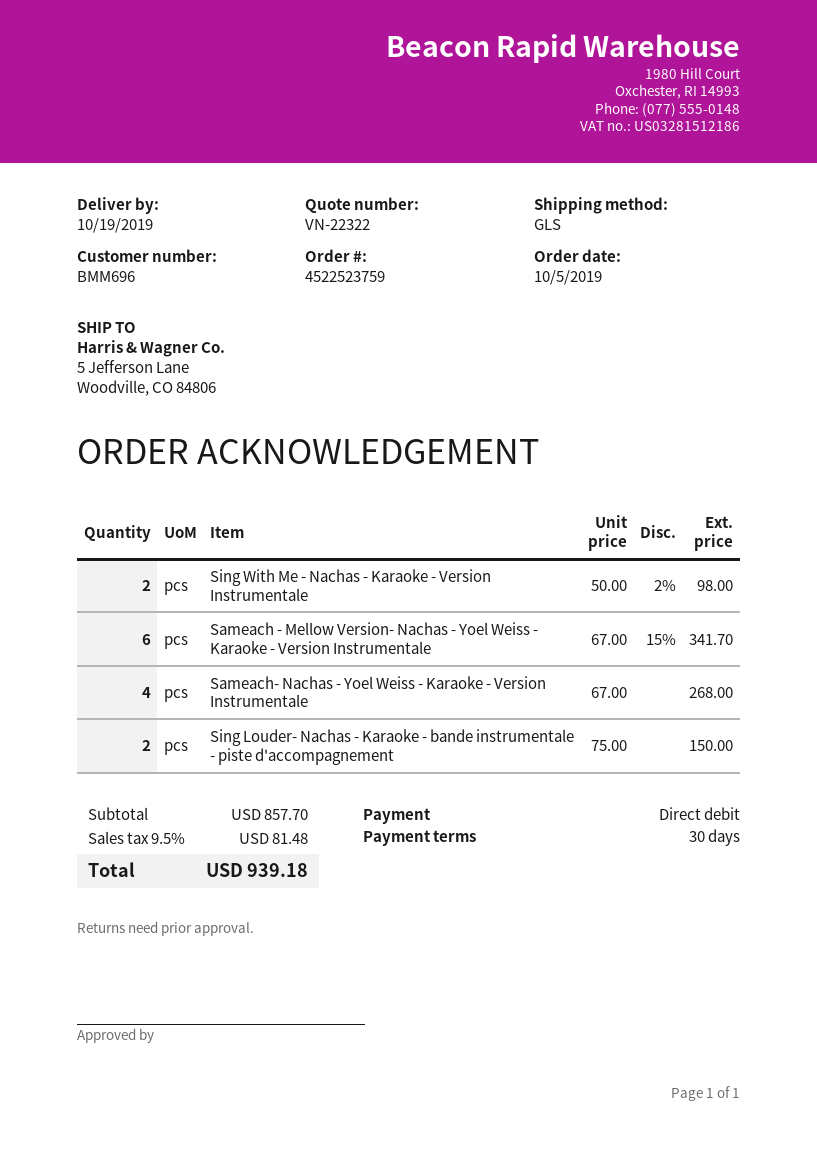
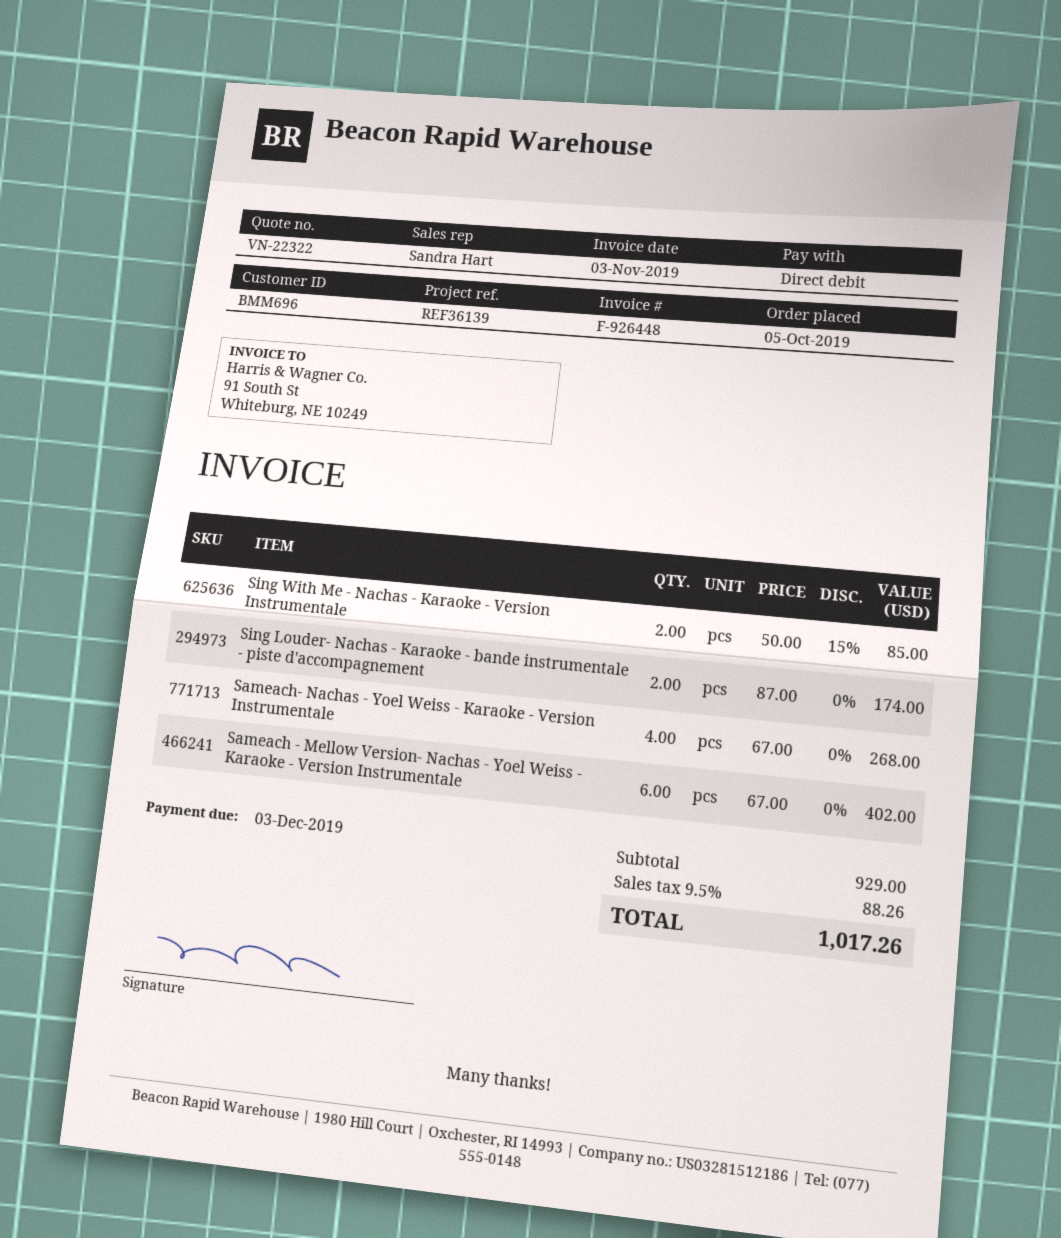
Sing With Me - Nachas - Karaoke - Version Instrumentale: 2 x 50.00 - 2% = 98.00 -> 2 x 50.00 - 15% = 85.00
Sameach - Mellow Version- Nachas - Yoel Weiss - Karaoke - Version Instrumentale: 6 x 67.00 - 15% = 341.70 -> 6 x 67.00 = 402.00
Sing Louder- Nachas - Karaoke - bande instrumentale - piste d'accompagnement: 2 x 75.00 = 150.00 -> 2 x 87.00 = 174.00
subtotal: 857.70 -> 929.00
tax: 9.5% = 81.48 -> 9.5% = 88.26
total: 939.18 -> 1017.26

